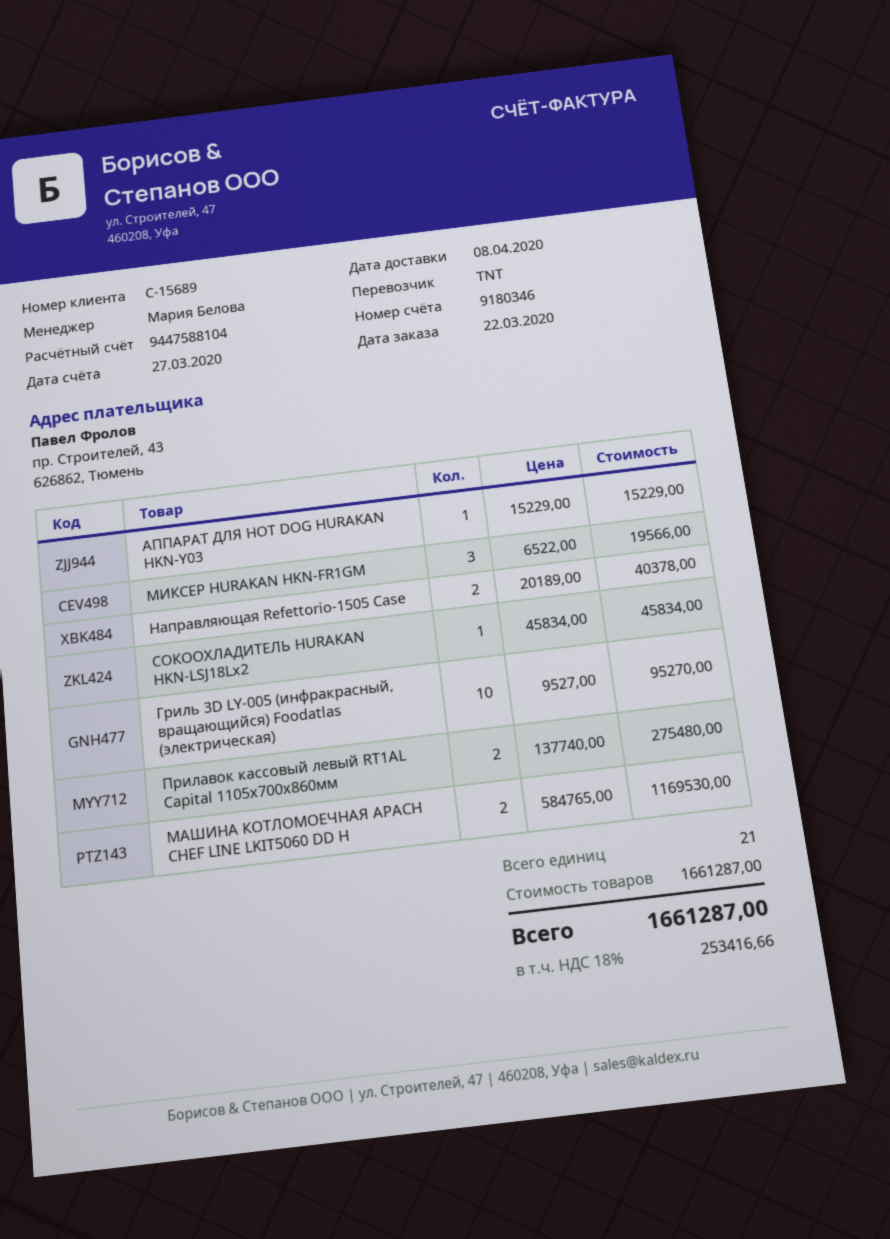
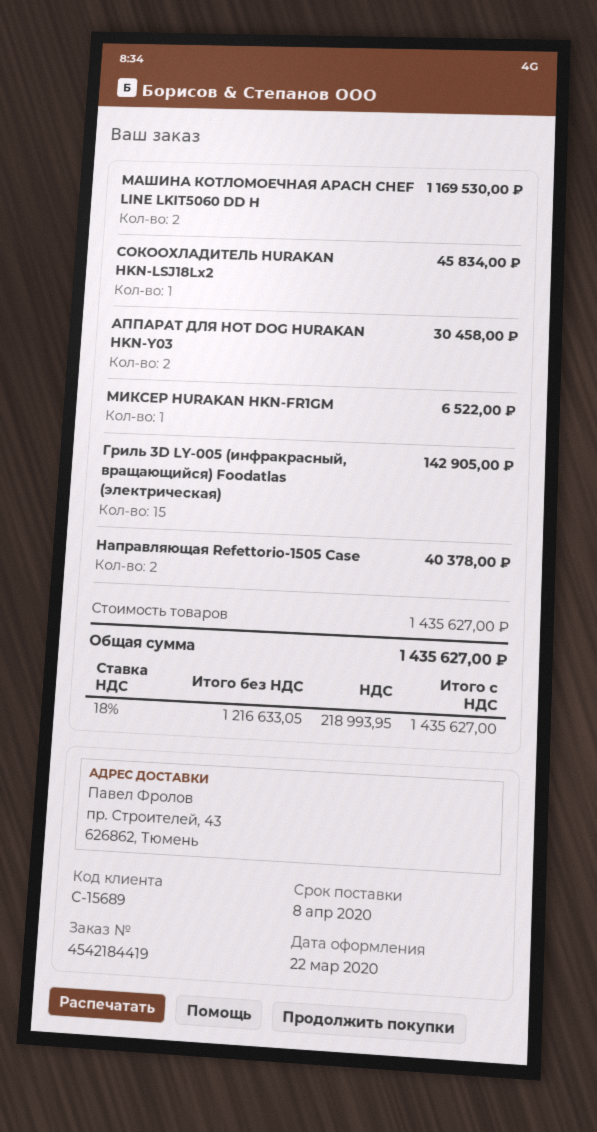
АППАРАТ ДЛЯ HOT DOG HURAKAN HKN-Y03: 1 for 15229.00 -> 2 for 30458.00
МИКСЕР HURAKAN HKN-FR1GM: 3 for 19566.00 -> 1 for 6522.00
Гриль 3D LY-005 (инфракрасный, вращающийся) Foodatlas (электрическая): 10 for 95270.00 -> 15 for 142905.00
Прилавок кассовый левый RT1AL Capital 1105x700x860мм: 2 for 275480.00 -> none
subtotal: 1661287.00 -> 1435627.00
tax: 18% = 253416.66 -> 18% = 218993.95
total: 1661287.00 -> 1435627.00

